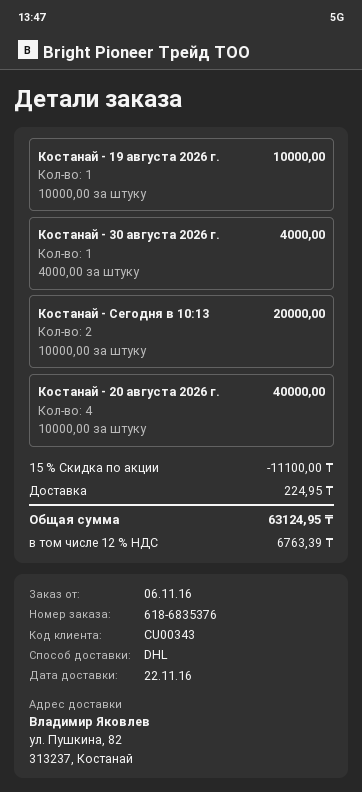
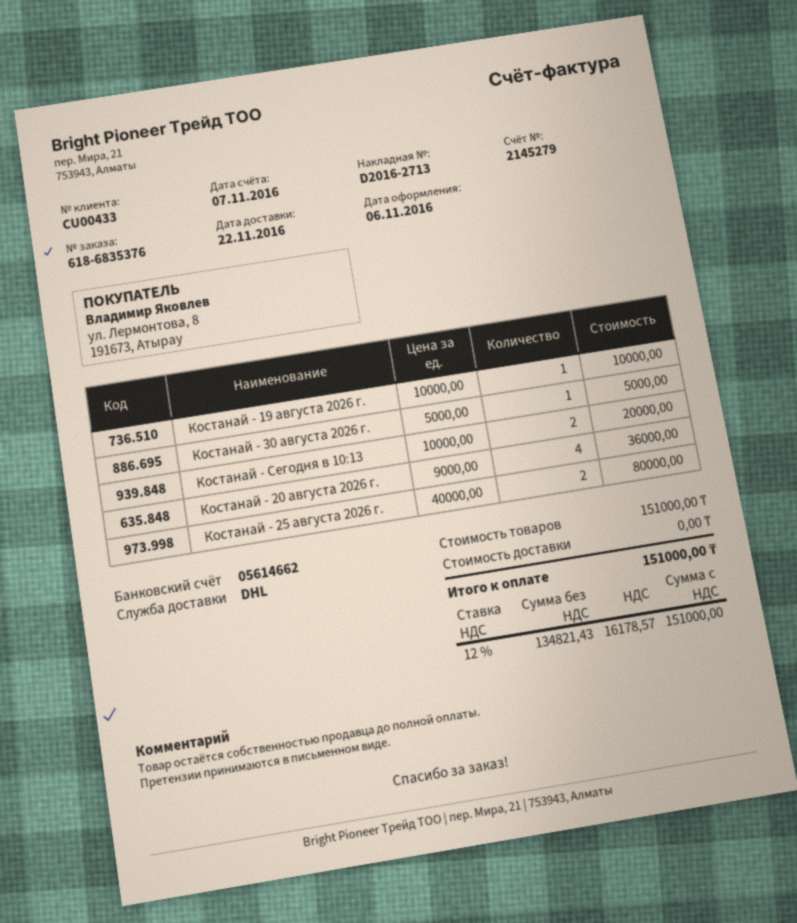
customer number: CU00343 -> CU00433
Костанай - 30 августа 2026 г.: 1 x 4000.00 = 4000.00 -> 1 x 5000.00 = 5000.00
Костанай - 20 августа 2026 г.: 4 x 10000.00 = 40000.00 -> 4 x 9000.00 = 36000.00
Костанай - 25 августа 2026 г.: none -> 2 x 40000.00 = 80000.00
discount: 15% = 11100.00 -> none
shipping: 224.95 -> 0.00
tax: 12% = 6763.39 -> 12% = 16178.57
total: 63124.95 -> 151000.00

